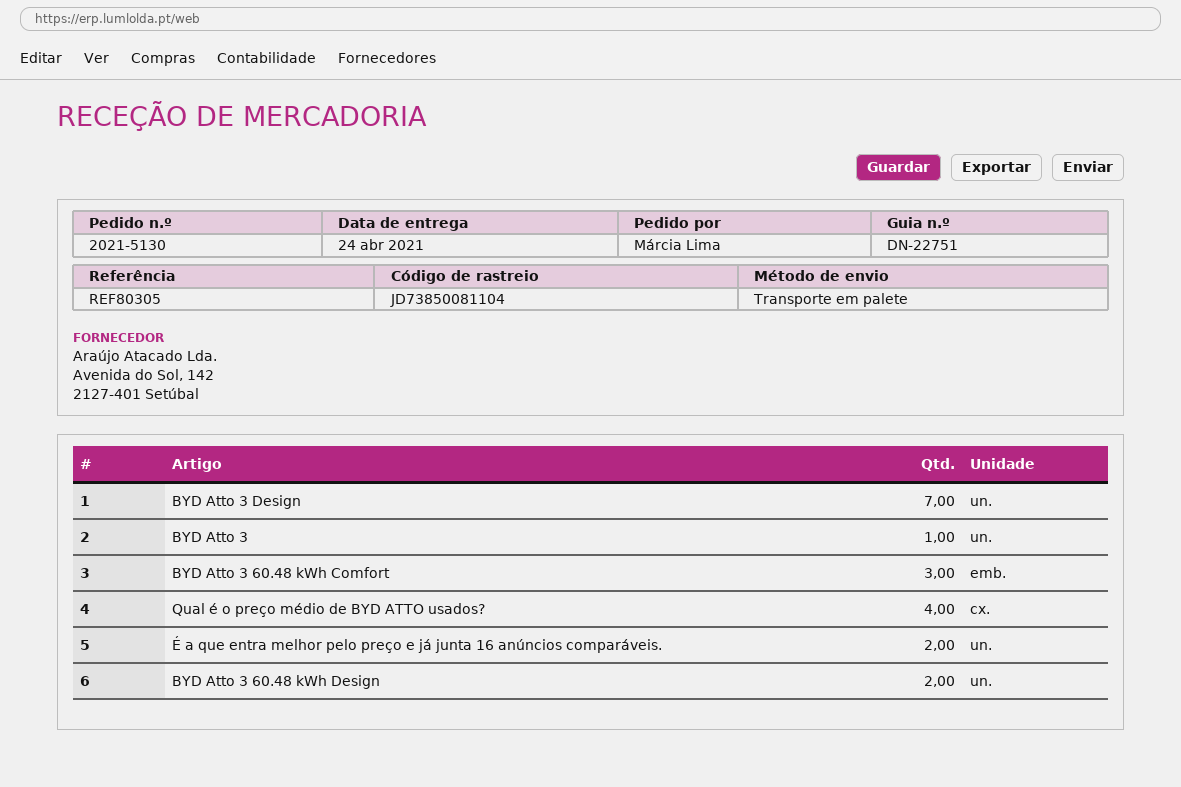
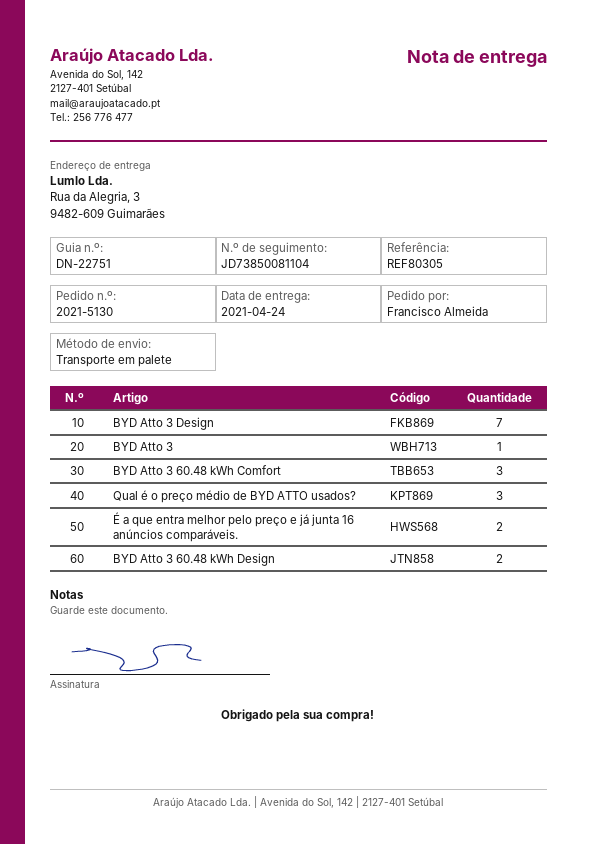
ordered by: Márcia Lima -> Francisco Almeida
Qual é o preço médio de BYD ATTO usados?: 4 -> 3

